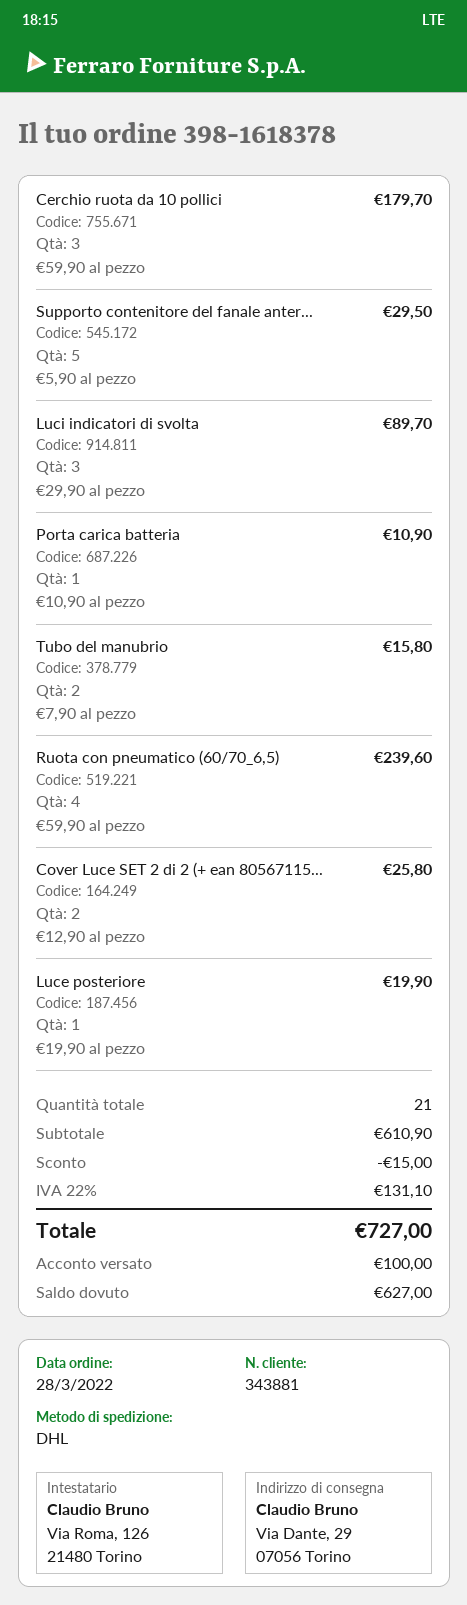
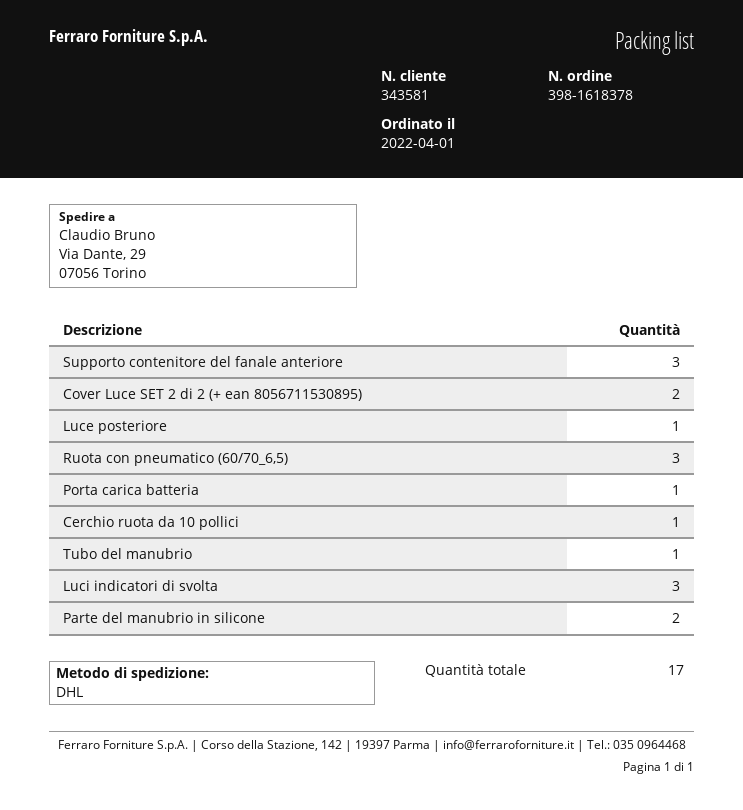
order date: 2022-03-28 -> 2022-04-01
customer number: 343881 -> 343581
Cerchio ruota da 10 pollici: 3 -> 1
Supporto contenitore del fanale anter...: 5 -> 3
Tubo del manubrio: 2 -> 1
Ruota con pneumatico (60/70_6,5): 4 -> 3
Parte del manubrio in silicone: none -> 2
total quantity: 21 -> 17

